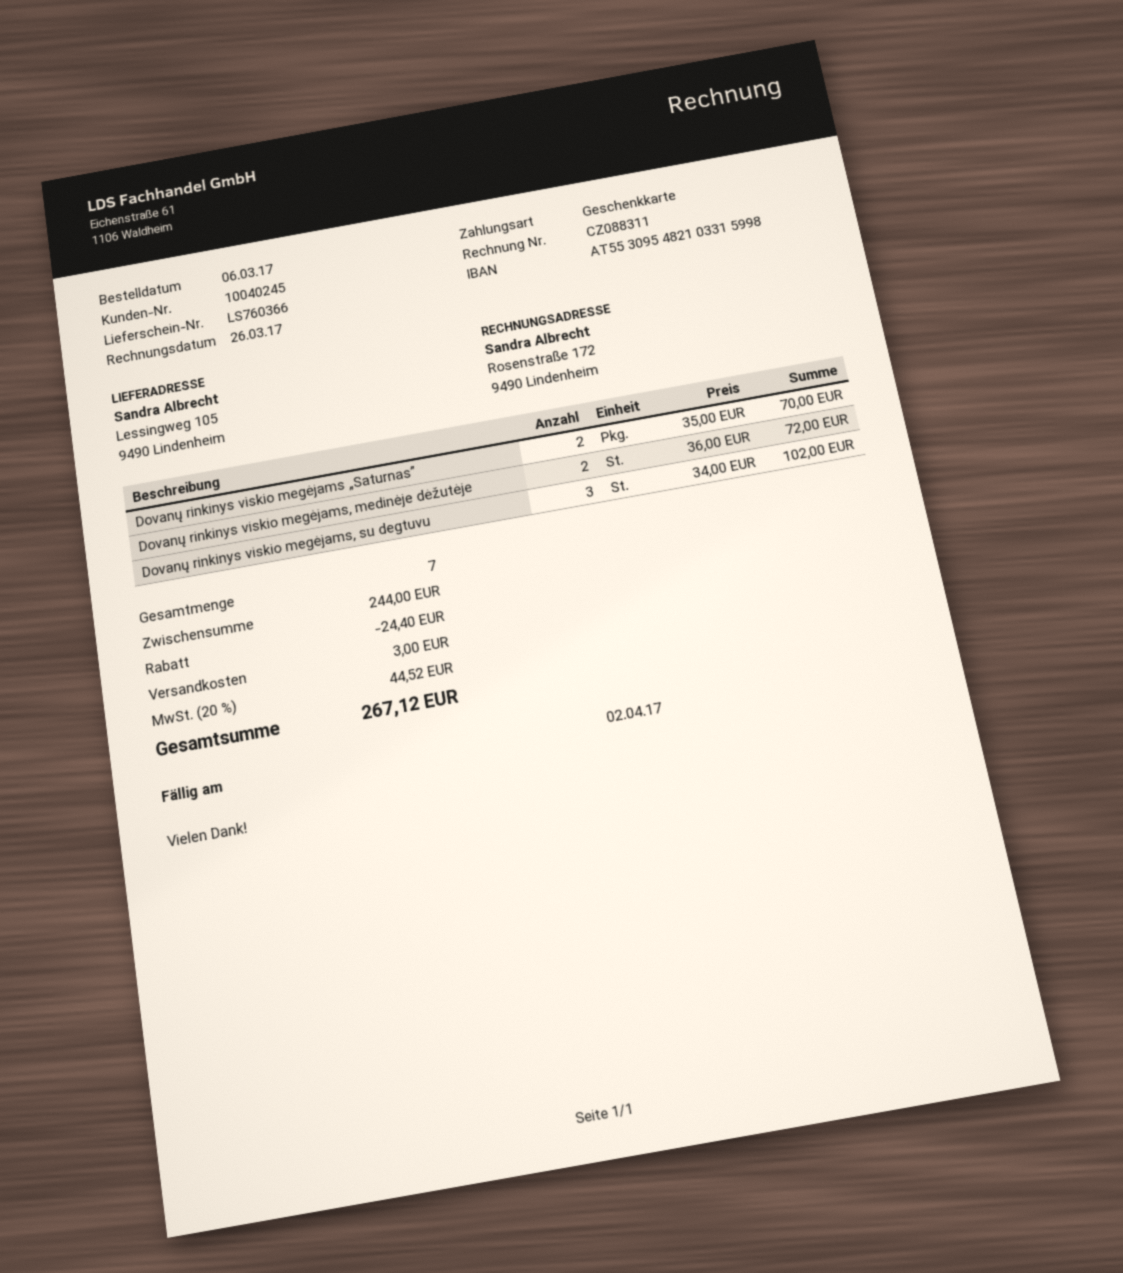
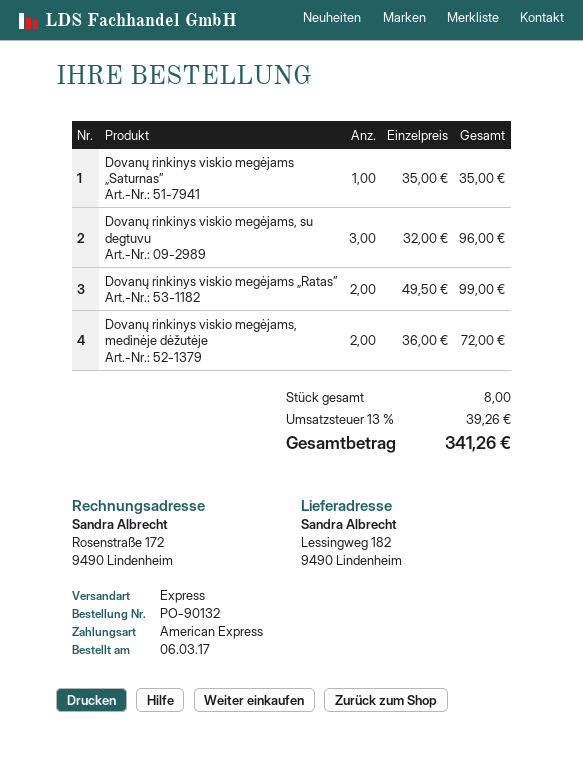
payment method: gift card -> American Express
ship to: Lessingweg 105, 9490 Lindenheim -> Lessingweg 182, 9490 Lindenheim
Dovanų rinkinys viskio megėjams „Saturnas”: 2 x 35.00 = 70.00 -> 1 x 35.00 = 35.00
Dovanų rinkinys viskio megėjams, su degtuvu: 3 x 34.00 = 102.00 -> 3 x 32.00 = 96.00
Dovanų rinkinys viskio megėjams „Ratas”: none -> 2 x 49.50 = 99.00
total quantity: 7 -> 8
discount: 24.40 -> none
shipping: 3.00 -> none
tax: 20% = 44.52 -> 13% = 39.26
total: 267.12 -> 341.26

